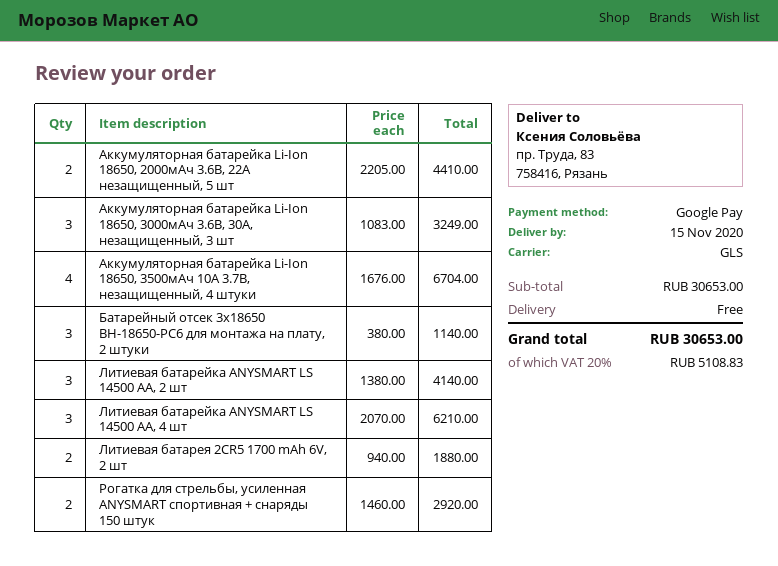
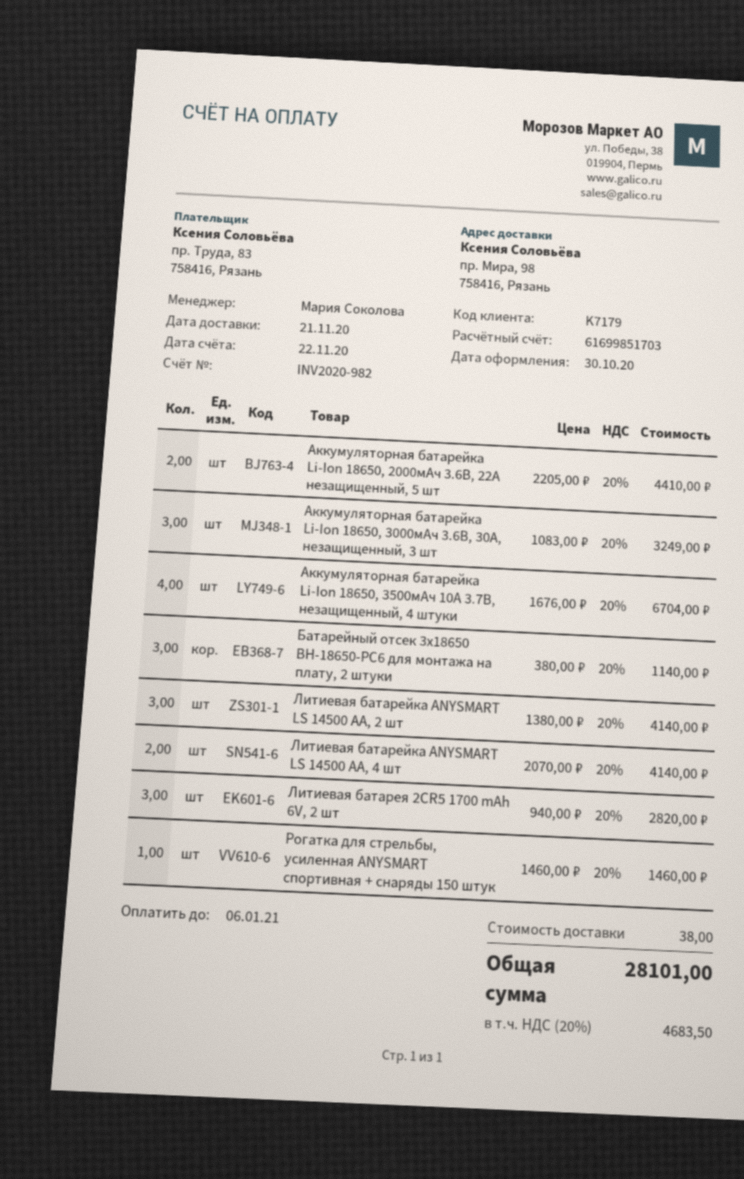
delivery date: 2020-11-15 -> 2020-11-21
ship to: пр. Труда, 83, 758416, Рязань -> пр. Мира, 98, 758416, Рязань
Литиевая батарейка ANYSMART LS 14500 AA, 4 шт: 3 x 2070.00 = 6210.00 -> 2 x 2070.00 = 4140.00
Литиевая батарея 2CR5 1700 mAh 6V, 2 шт: 2 x 940.00 = 1880.00 -> 3 x 940.00 = 2820.00
Рогатка для стрельбы, усиленная ANYSMART спортивная + снаряды 150 штук: 2 x 1460.00 = 2920.00 -> 1 x 1460.00 = 1460.00
shipping: 0.00 -> 38.00
tax: 20% = 5108.83 -> 20% = 4683.50
total: 30653.00 -> 28101.00

